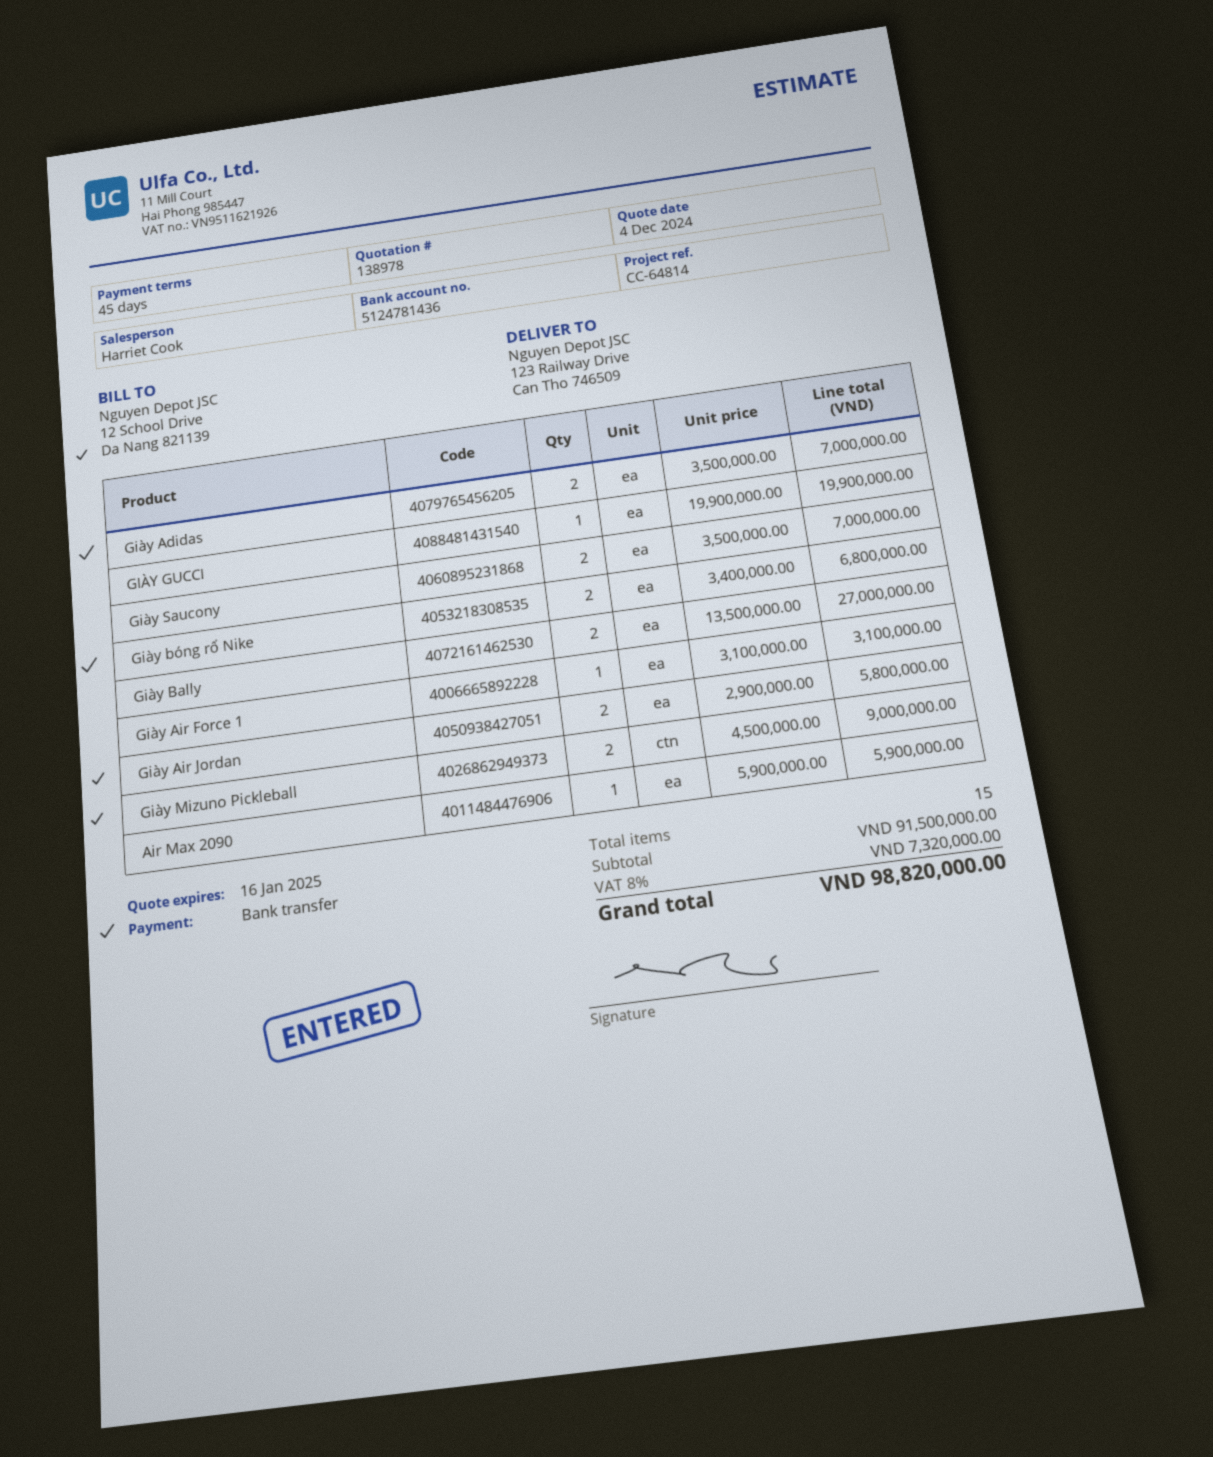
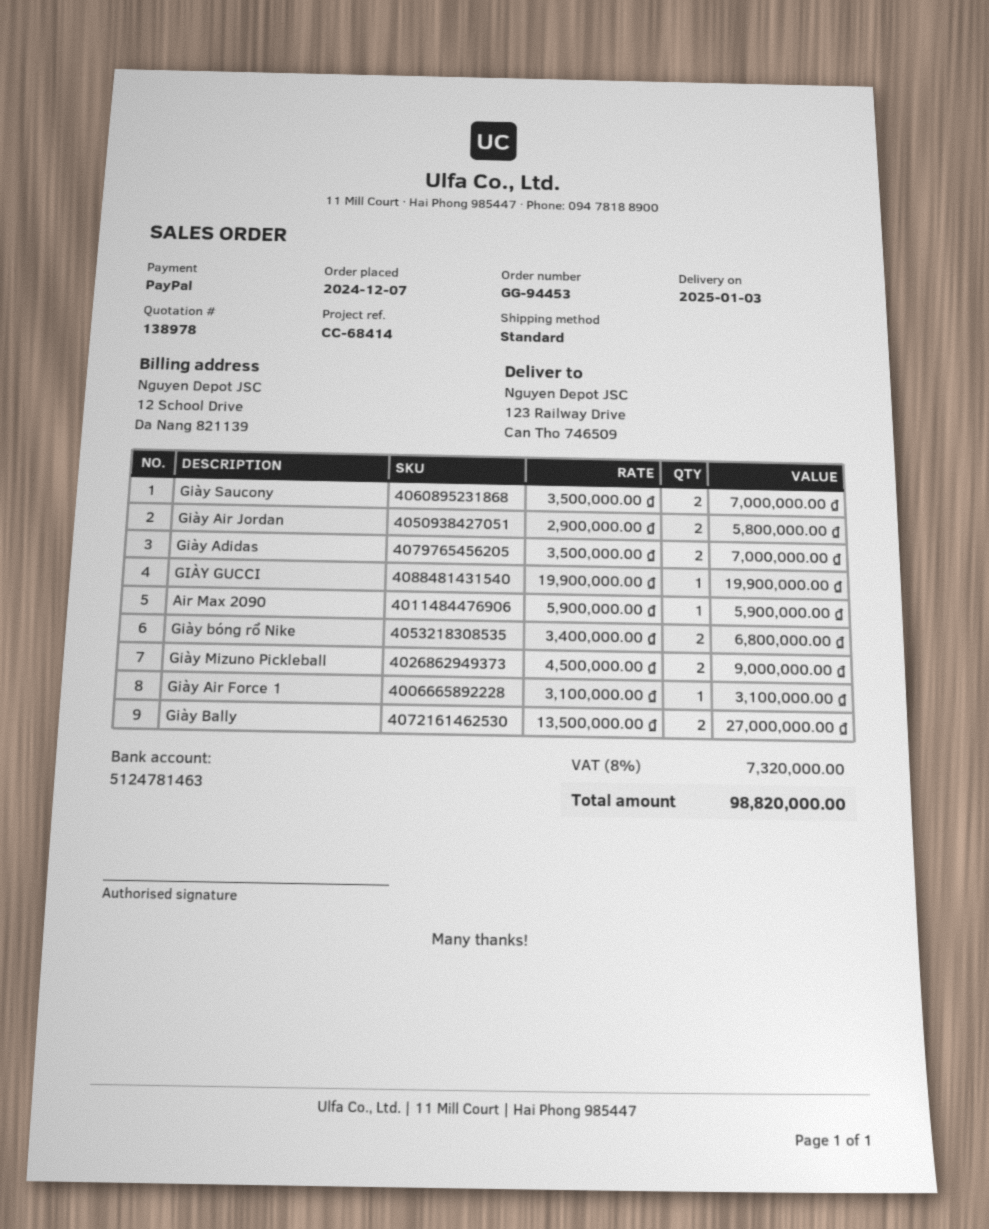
reference: CC-64814 -> CC-68414
payment method: bank transfer -> PayPal
bank account: 5124781436 -> 5124781463

